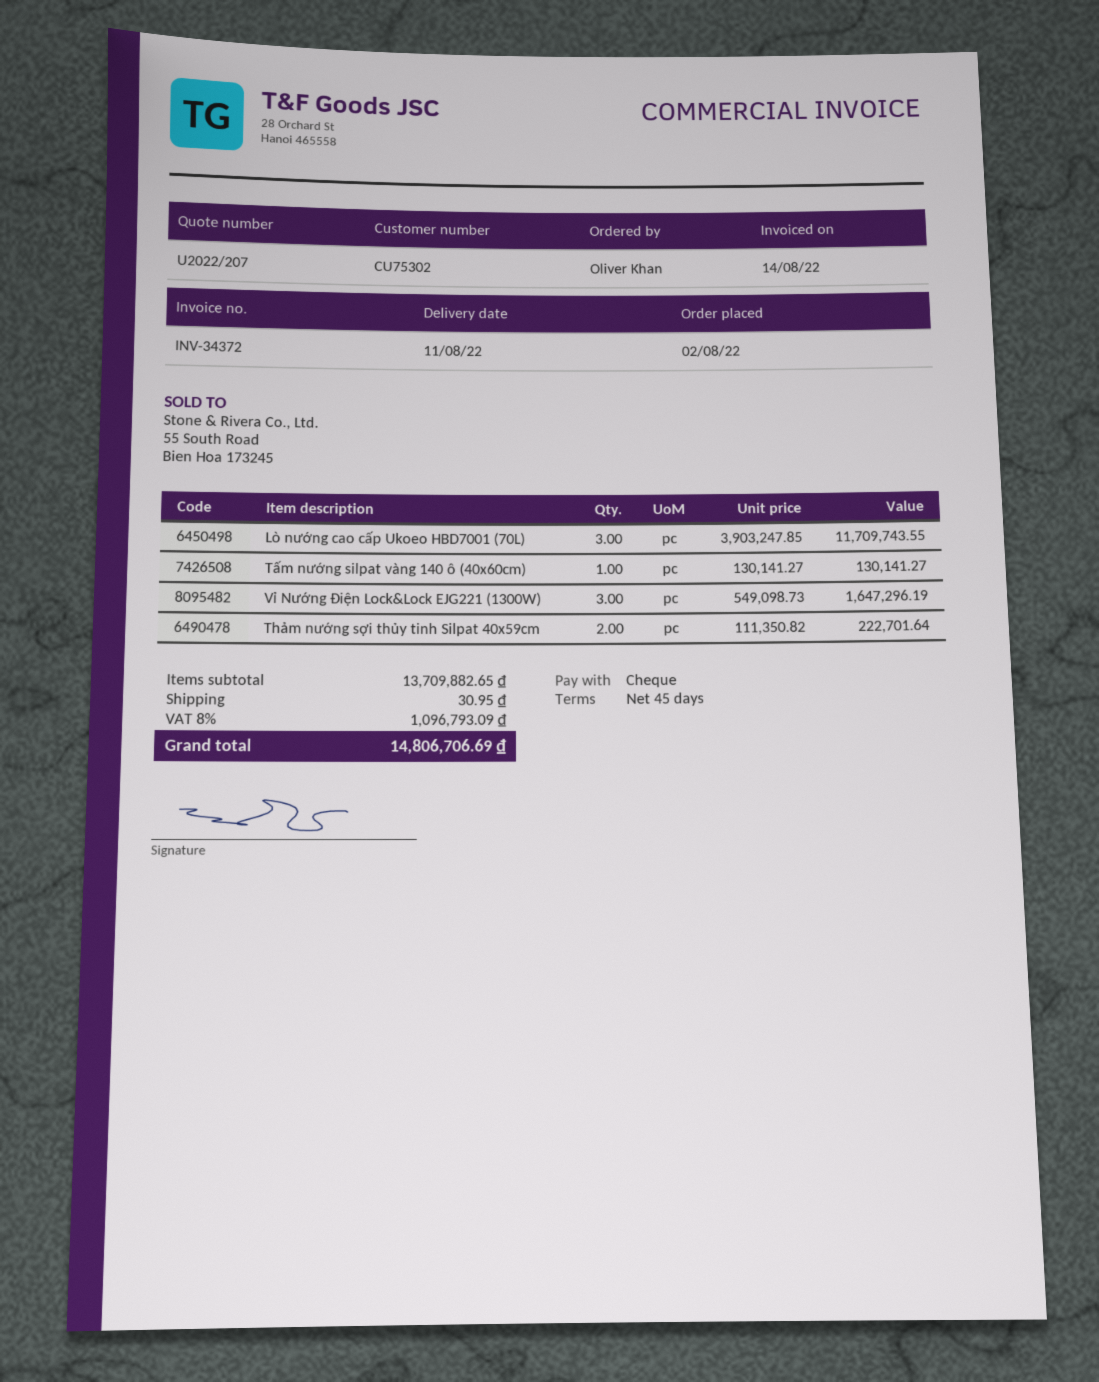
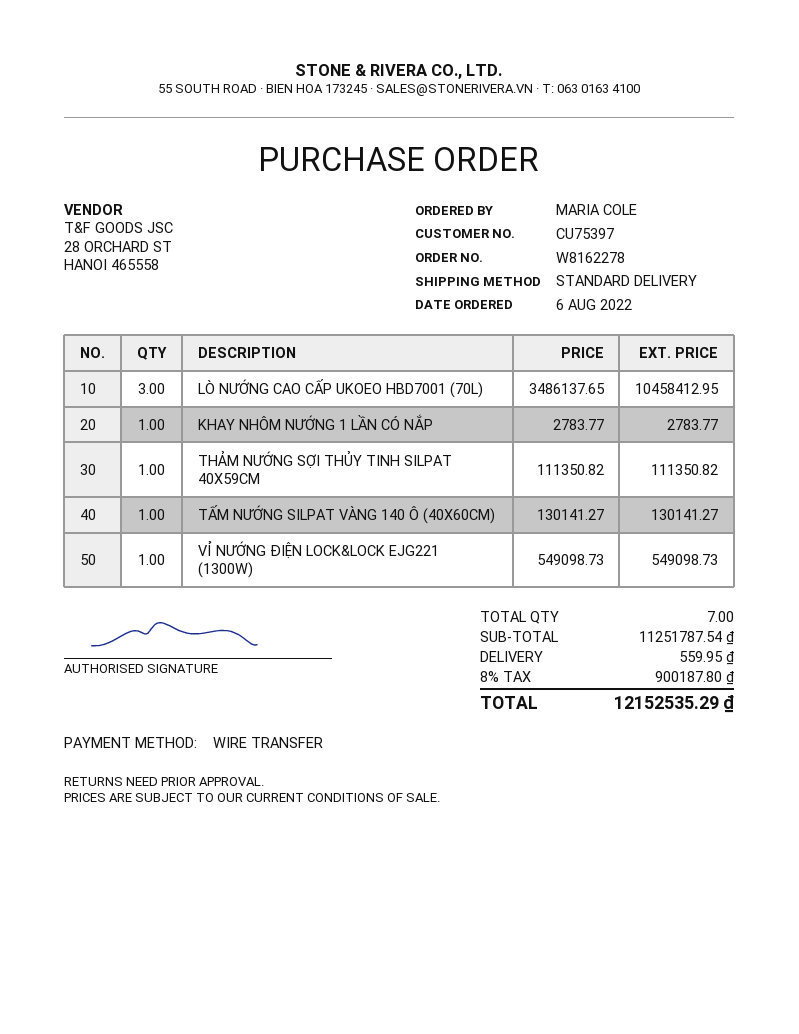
order date: 2022-08-02 -> 2022-08-06
customer number: CU75302 -> CU75397
ordered by: Oliver Khan -> MARIA COLE
payment method: cheque -> bank transfer
Lò nướng cao cấp Ukoeo HBD7001 (70L): 3 x 3903247.85 = 11709743.55 -> 3 x 3486137.65 = 10458412.95
Vỉ Nướng Điện Lock&Lock EJG221 (1300W): 3 x 549098.73 = 1647296.19 -> 1 x 549098.73 = 549098.73
Thảm nướng sợi thủy tinh Silpat 40x59cm: 2 x 111350.82 = 222701.64 -> 1 x 111350.82 = 111350.82
KHAY NHÔM NƯỚNG 1 LẦN CÓ NẮP: none -> 1 x 2783.77 = 2783.77
subtotal: 13709882.65 -> 11251787.54
shipping: 30.95 -> 559.95
tax: 8% = 1096793.09 -> 8% = 900187.80
total: 14806706.69 -> 12152535.29

